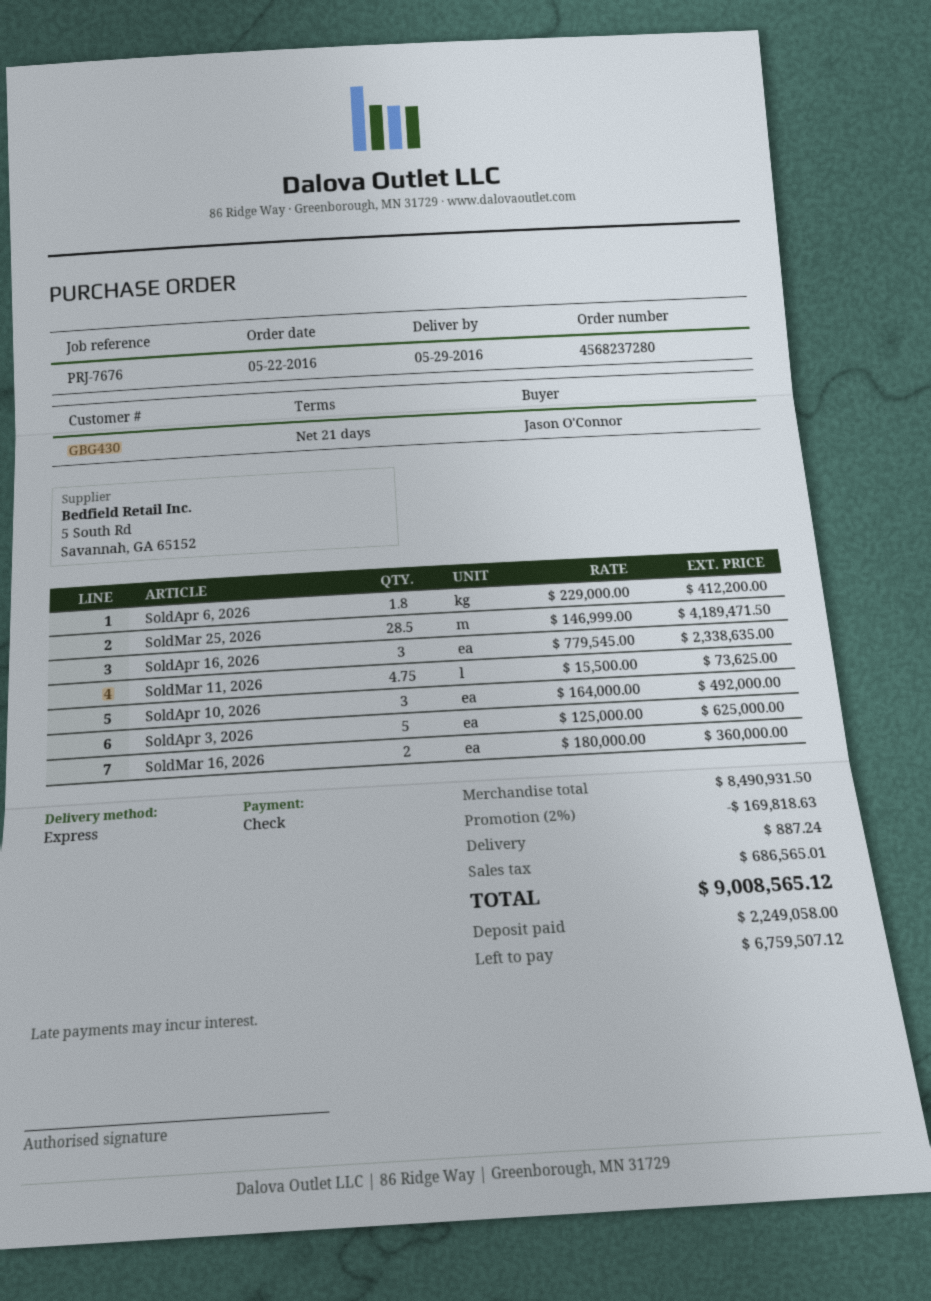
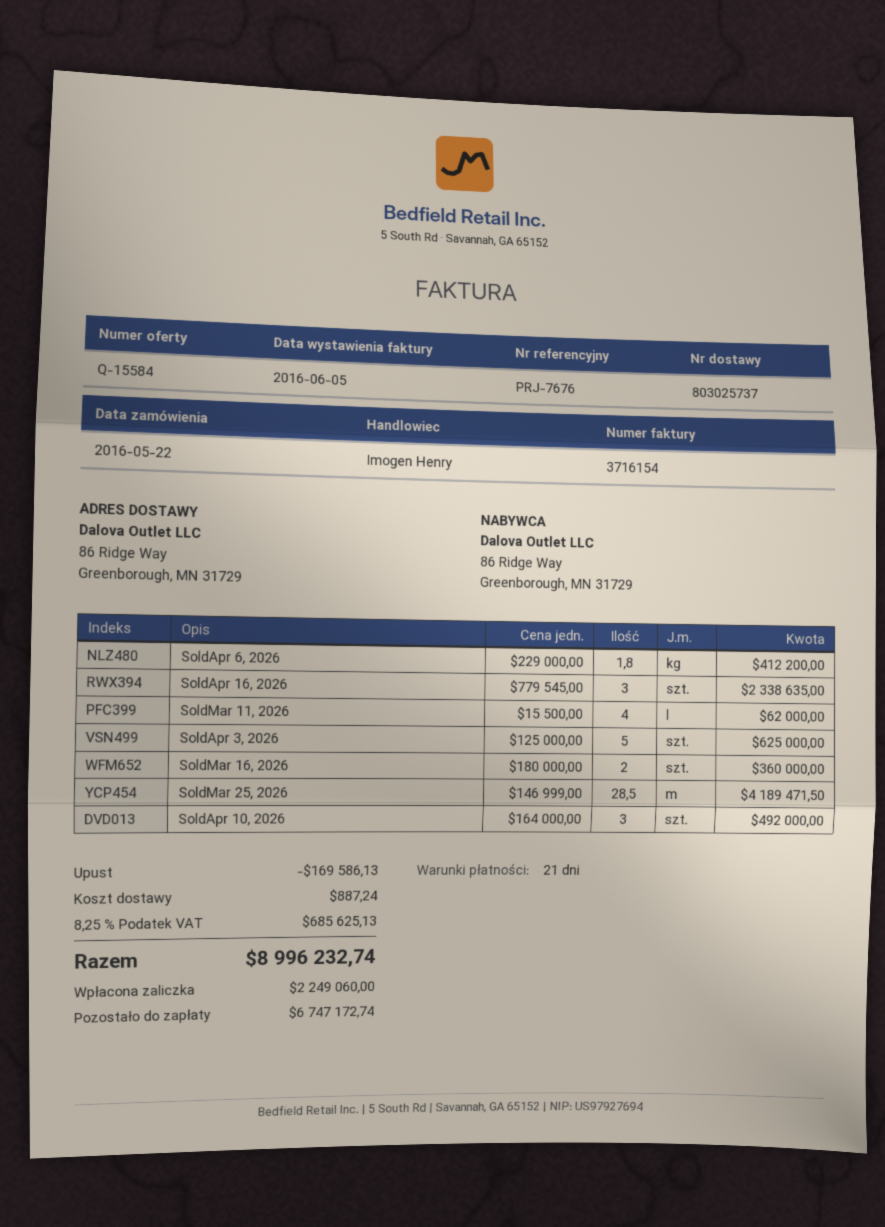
SoldMar 11, 2026: 4.75 x 15500.00 = 73625.00 -> 4 x 15500.00 = 62000.00
discount: 169818.63 -> 169586.13
tax: 686565.01 -> 685625.13
total: 9008565.12 -> 8996232.74
deposit: 2249058.00 -> 2249060.00
balance: 6759507.12 -> 6747172.74

